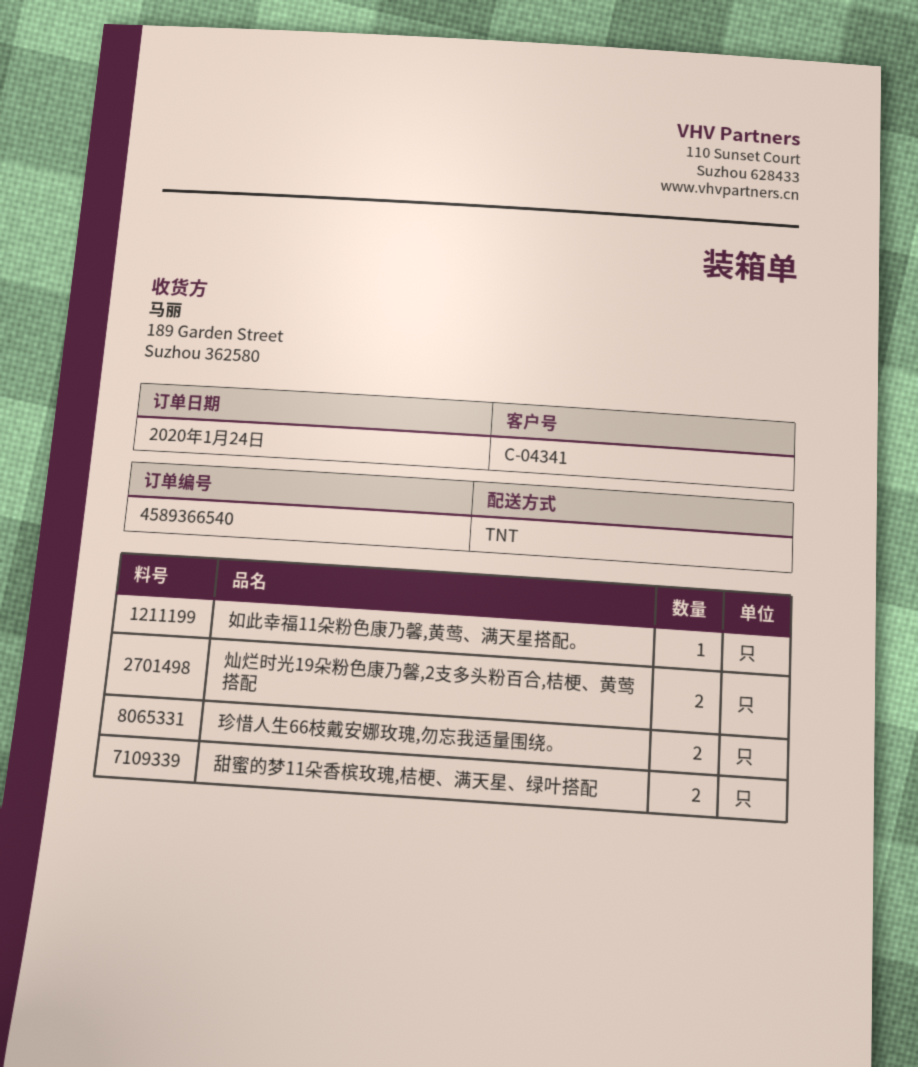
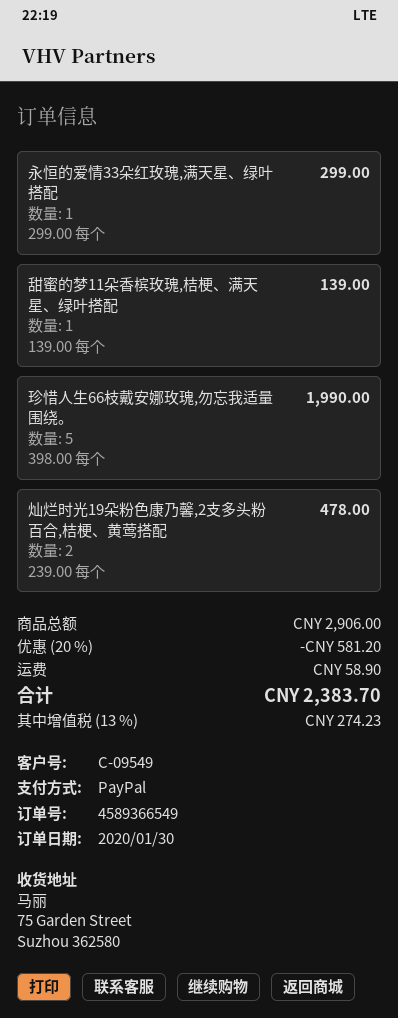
order number: 4589366540 -> 4589366549
order date: 2020-01-24 -> 2020-01-30
customer number: C-04341 -> C-09549
ship to: 189 Garden Street, Suzhou 362580 -> 75 Garden Street, Suzhou 362580
如此幸福11朵粉色康乃馨,黄莺、满天星搭配。: 1 -> none
珍惜人生66枝戴安娜玫瑰,勿忘我适量围绕。: 2 -> 5
甜蜜的梦11朵香槟玫瑰,桔梗、满天星、绿叶搭配: 2 -> 1
永恒的爱情33朵红玫瑰,满天星、绿叶搭配: none -> 1

